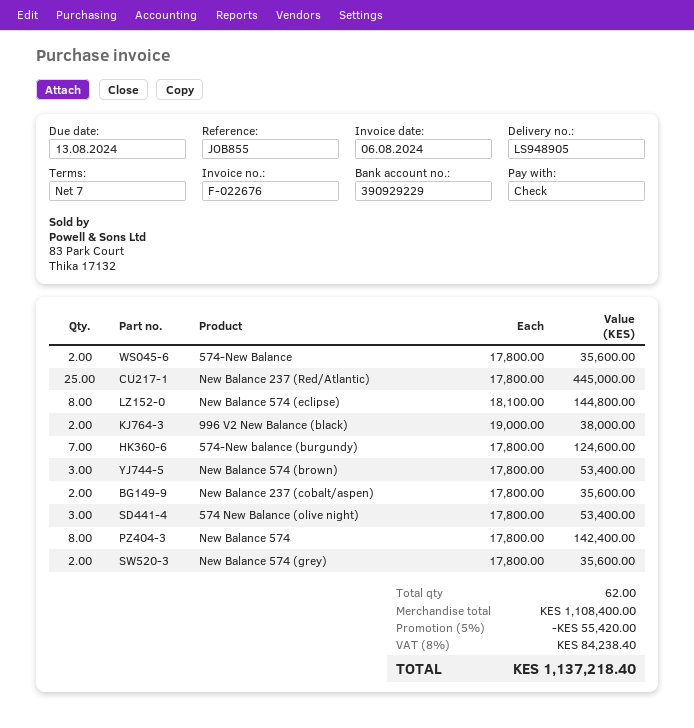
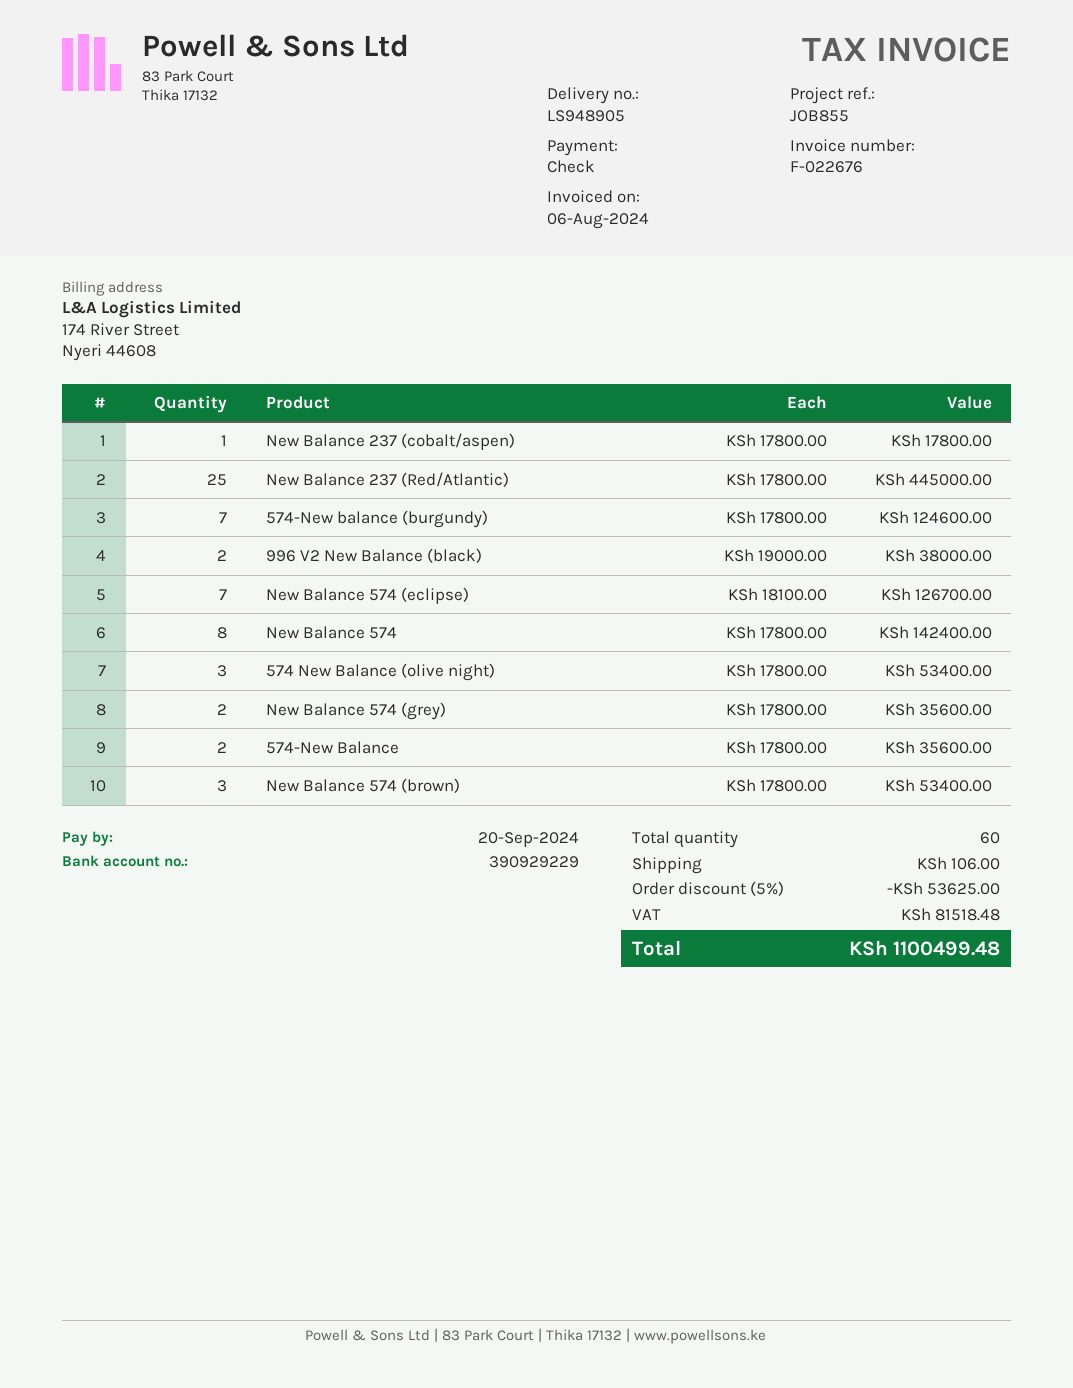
due date: 2024-08-13 -> 2024-09-20
New Balance 574 (eclipse): 8 x 18100.00 = 144800.00 -> 7 x 18100.00 = 126700.00
New Balance 237 (cobalt/aspen): 2 x 17800.00 = 35600.00 -> 1 x 17800.00 = 17800.00
total quantity: 62 -> 60
discount: 5% = 55420.00 -> 5% = 53625.00
shipping: none -> 106.00
tax: 84238.40 -> 81518.48
total: 1137218.40 -> 1100499.48

